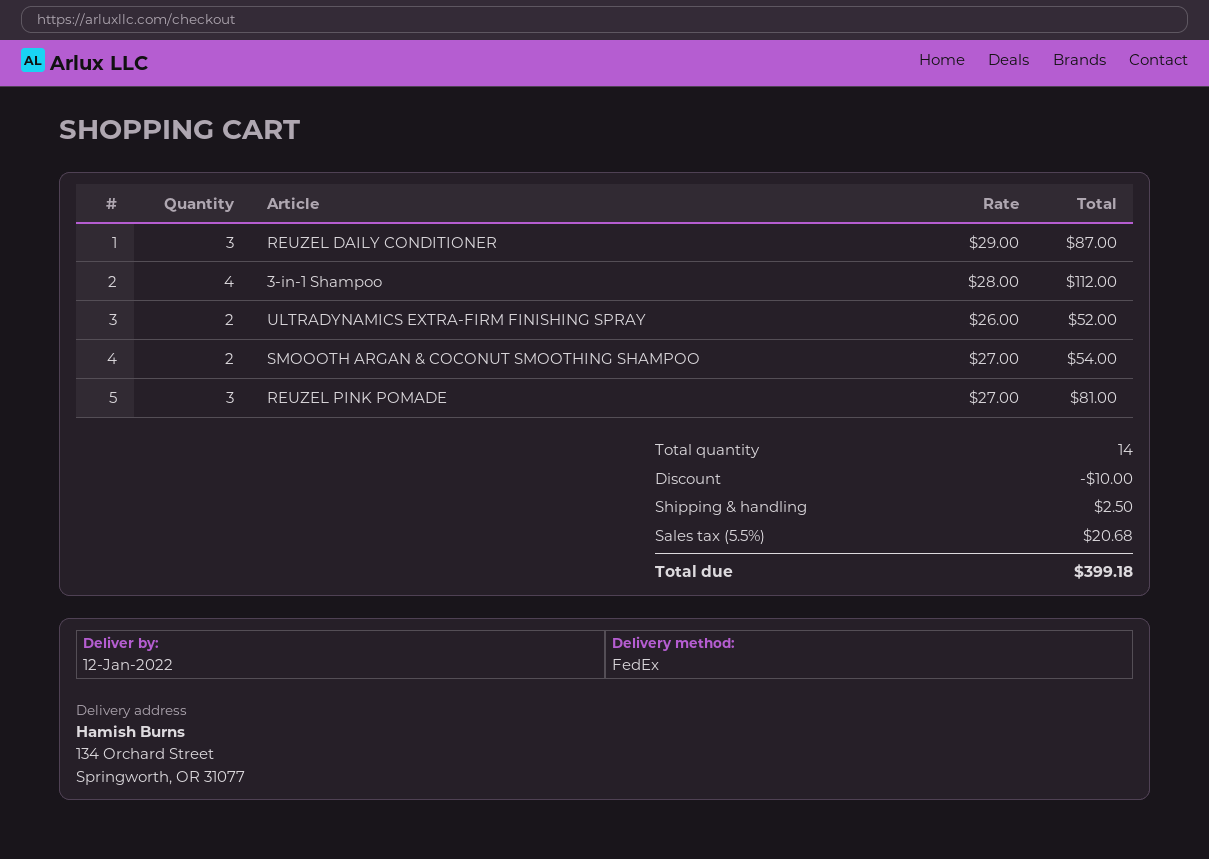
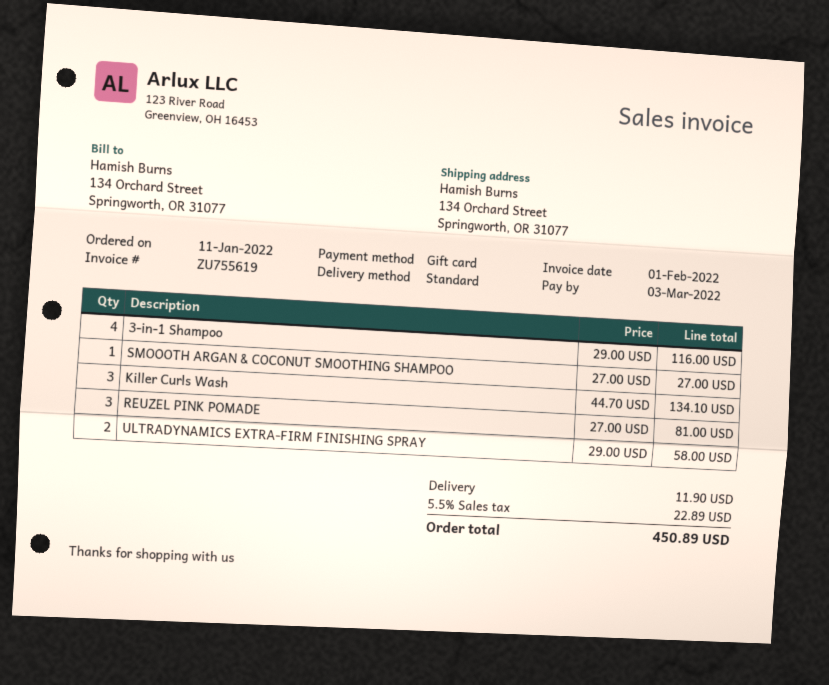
shipping method: FedEx -> standard
REUZEL DAILY CONDITIONER: 3 x 29.00 = 87.00 -> none
3-in-1 Shampoo: 4 x 28.00 = 112.00 -> 4 x 29.00 = 116.00
ULTRADYNAMICS EXTRA-FIRM FINISHING SPRAY: 2 x 26.00 = 52.00 -> 2 x 29.00 = 58.00
SMOOOTH ARGAN & COCONUT SMOOTHING SHAMPOO: 2 x 27.00 = 54.00 -> 1 x 27.00 = 27.00
Killer Curls Wash: none -> 3 x 44.70 = 134.10
discount: 10.00 -> none
shipping: 2.50 -> 11.90
tax: 5.5% = 20.68 -> 5.5% = 22.89
total: 399.18 -> 450.89

